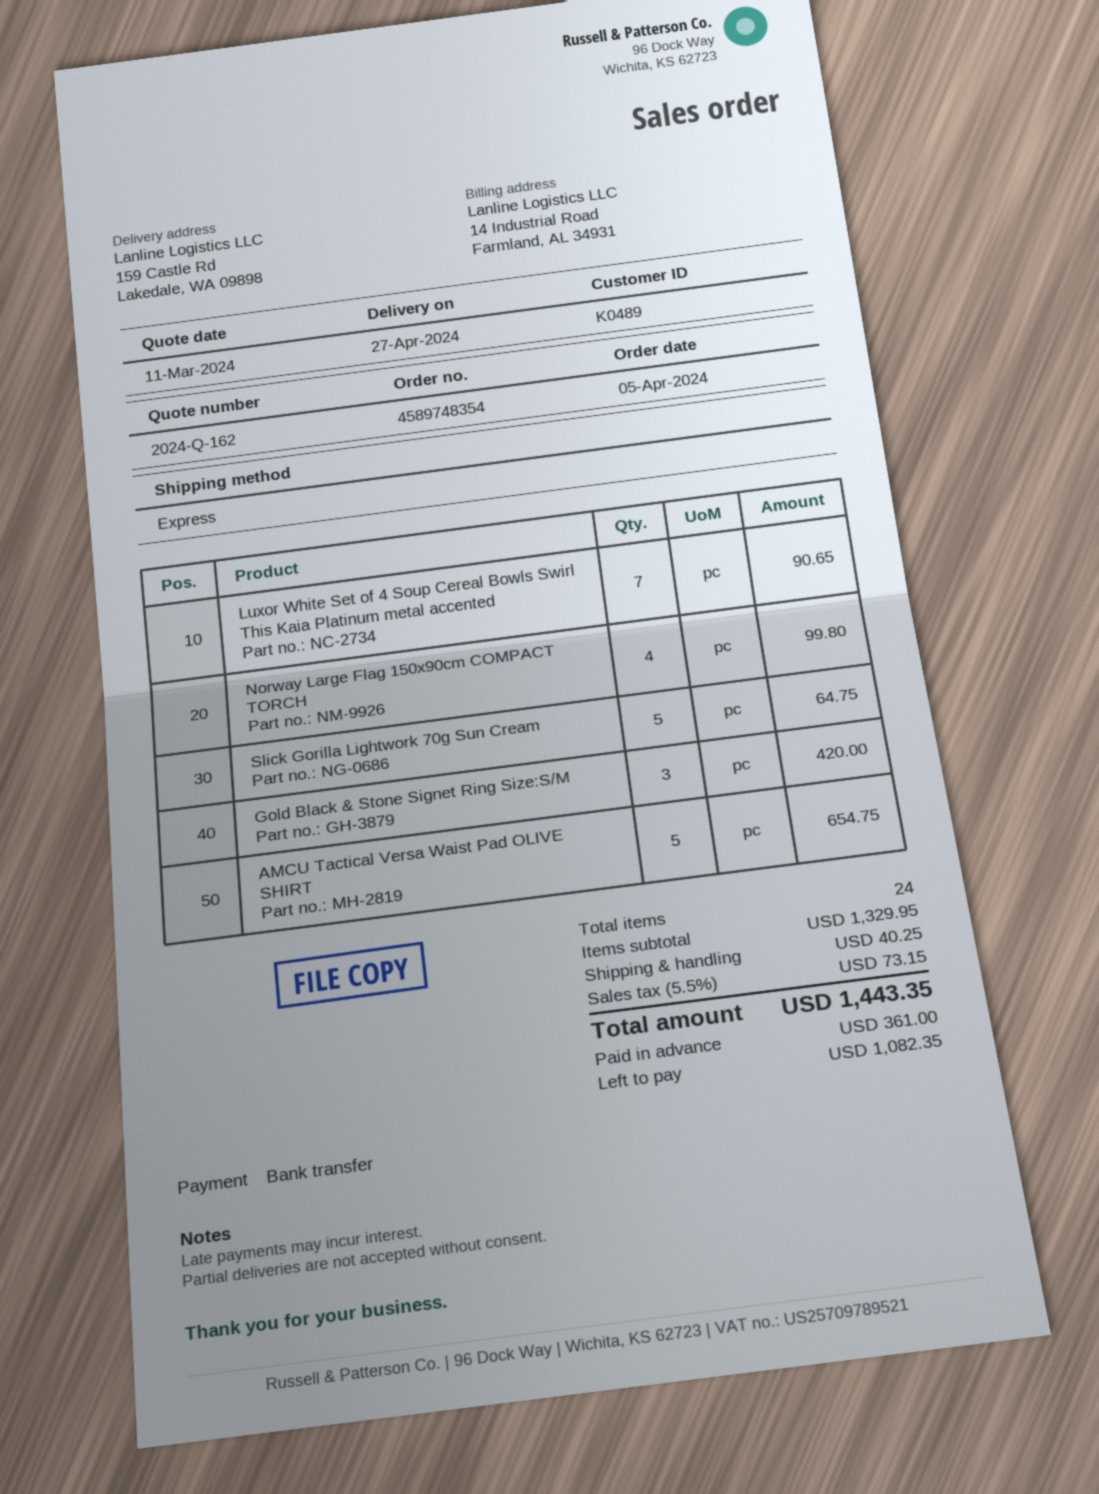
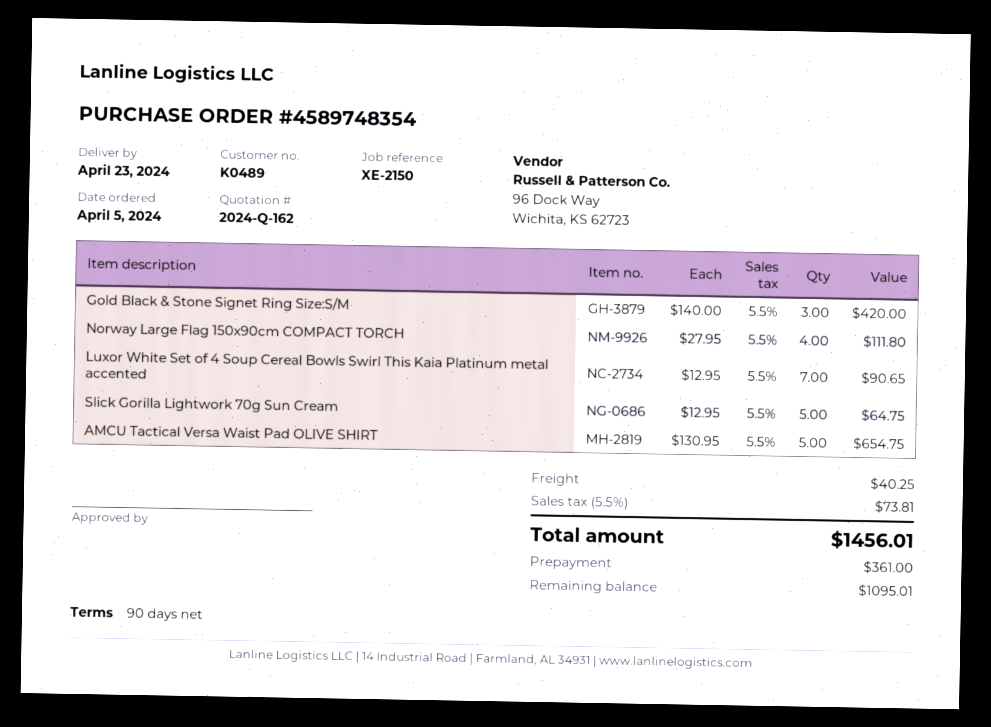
delivery date: 2024-04-27 -> 2024-04-23
Norway Large Flag 150x90cm COMPACT TORCH: 4 for 99.80 -> 4 for 111.80
tax: 5.5% = 73.15 -> 5.5% = 73.81
total: 1443.35 -> 1456.01
balance: 1082.35 -> 1095.01

